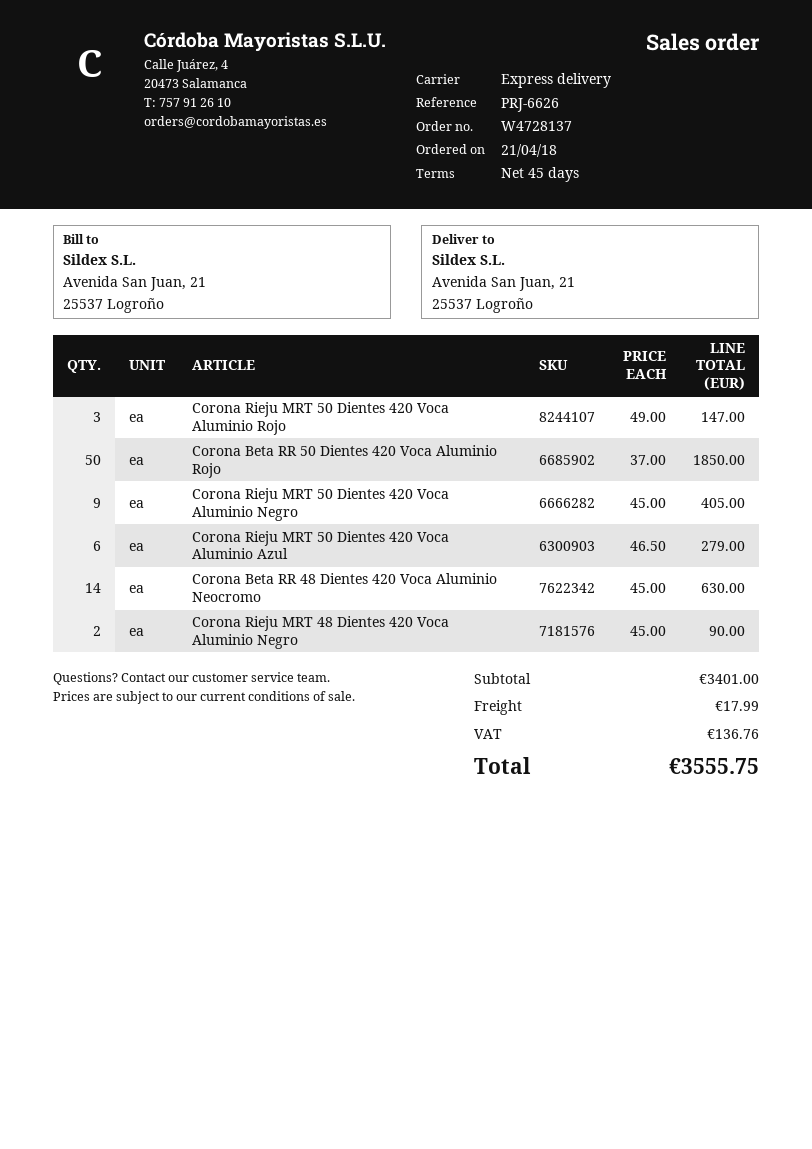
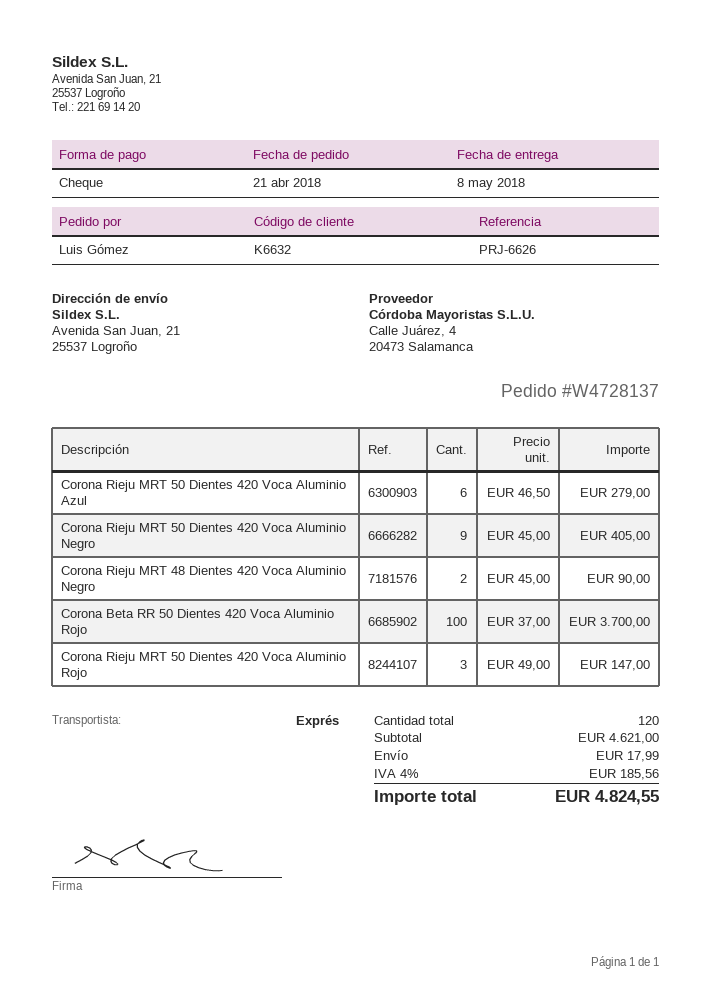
Corona Beta RR 50 Dientes 420 Voca Aluminio Rojo: 50 x 37.00 = 1850.00 -> 100 x 37.00 = 3700.00
Corona Beta RR 48 Dientes 420 Voca Aluminio Neocromo: 14 x 45.00 = 630.00 -> none
subtotal: 3401.00 -> 4621.00
tax: 136.76 -> 185.56
total: 3555.75 -> 4824.55

